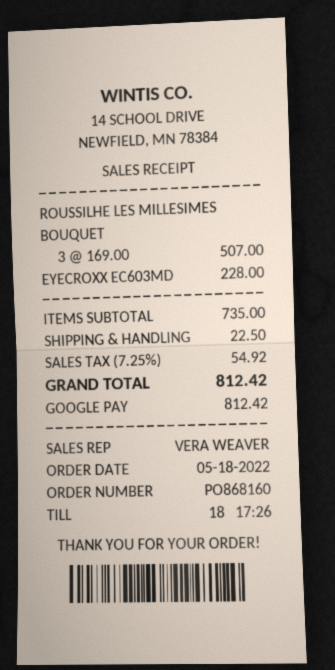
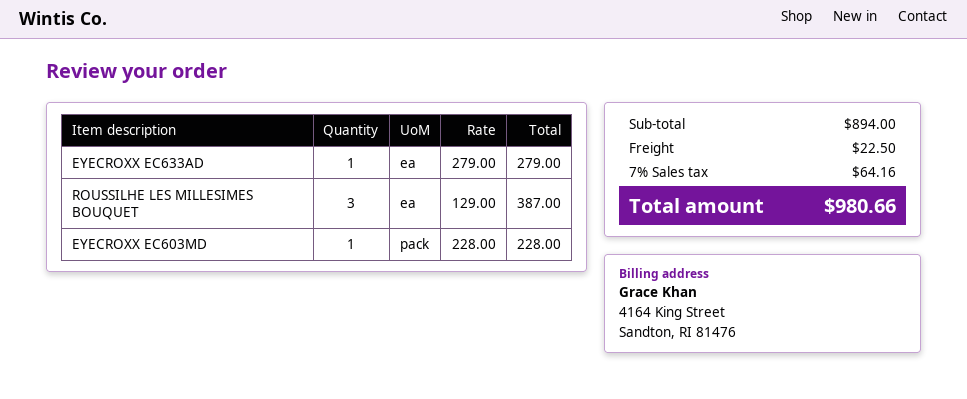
ROUSSILHE LES MILLESIMES BOUQUET: 3 x 169.00 = 507.00 -> 3 x 129.00 = 387.00
EYECROXX EC633AD: none -> 1 x 279.00 = 279.00
subtotal: 735.00 -> 894.00
tax: 7.25% = 54.92 -> 7% = 64.16
total: 812.42 -> 980.66

